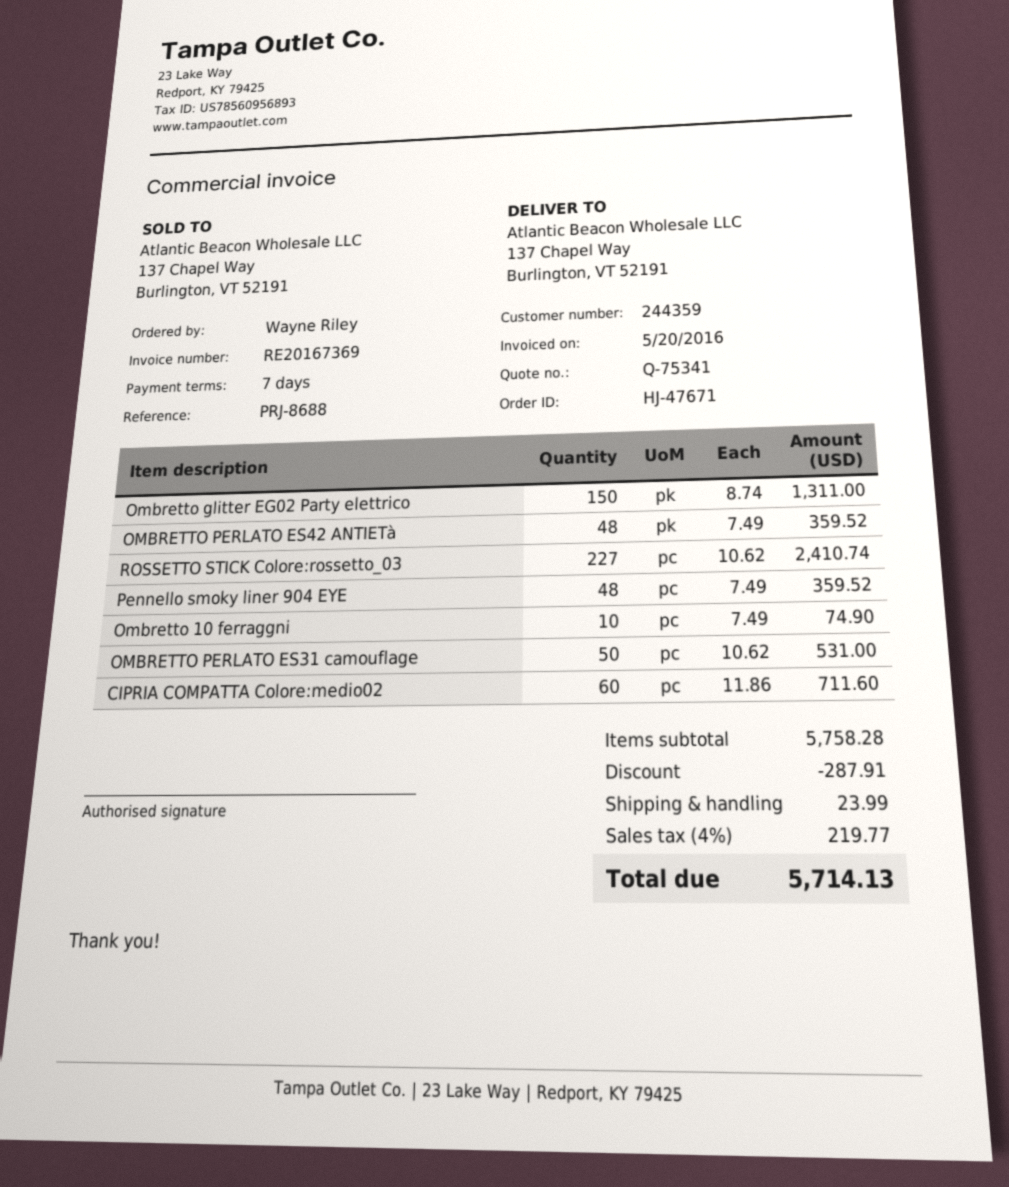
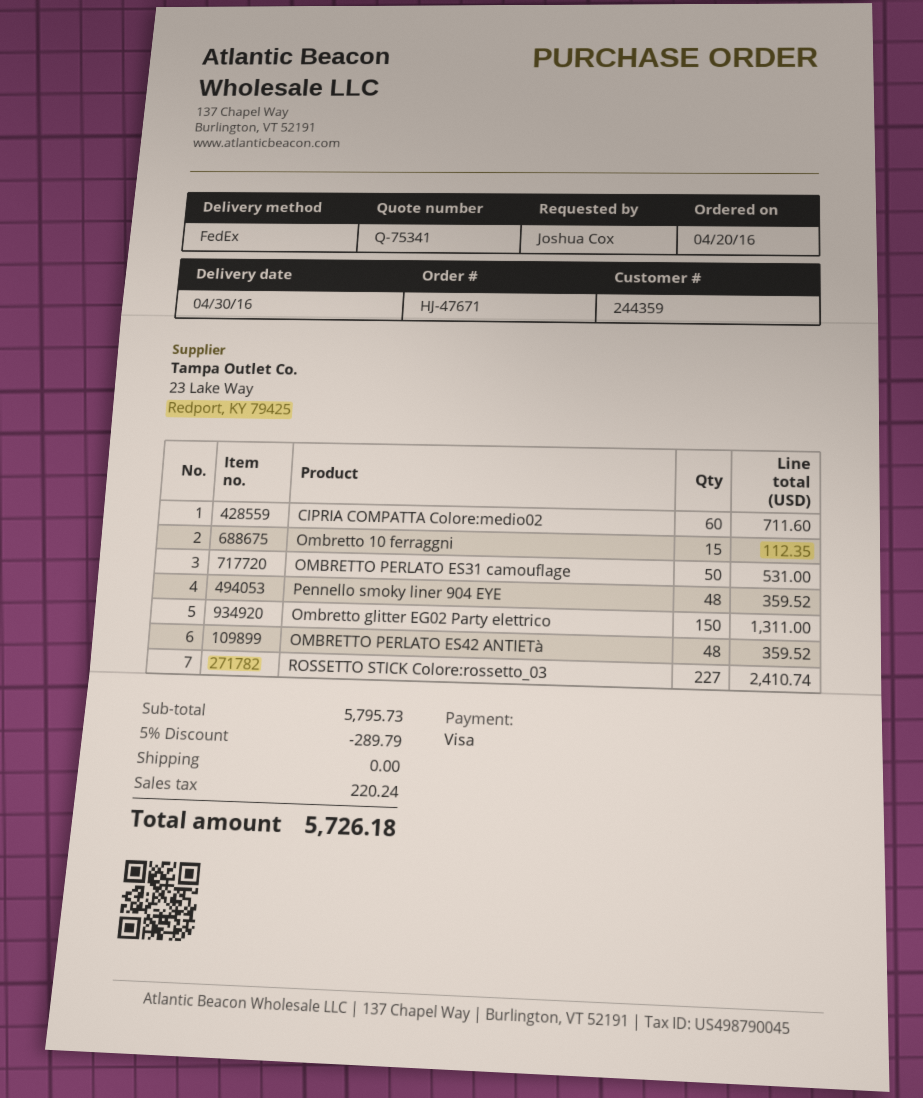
ordered by: Wayne Riley -> Joshua Cox
Ombretto 10 ferraggni: 10 for 74.90 -> 15 for 112.35
subtotal: 5758.28 -> 5795.73
discount: 287.91 -> 289.79
shipping: 23.99 -> 0.00
tax: 219.77 -> 220.24
total: 5714.13 -> 5726.18

